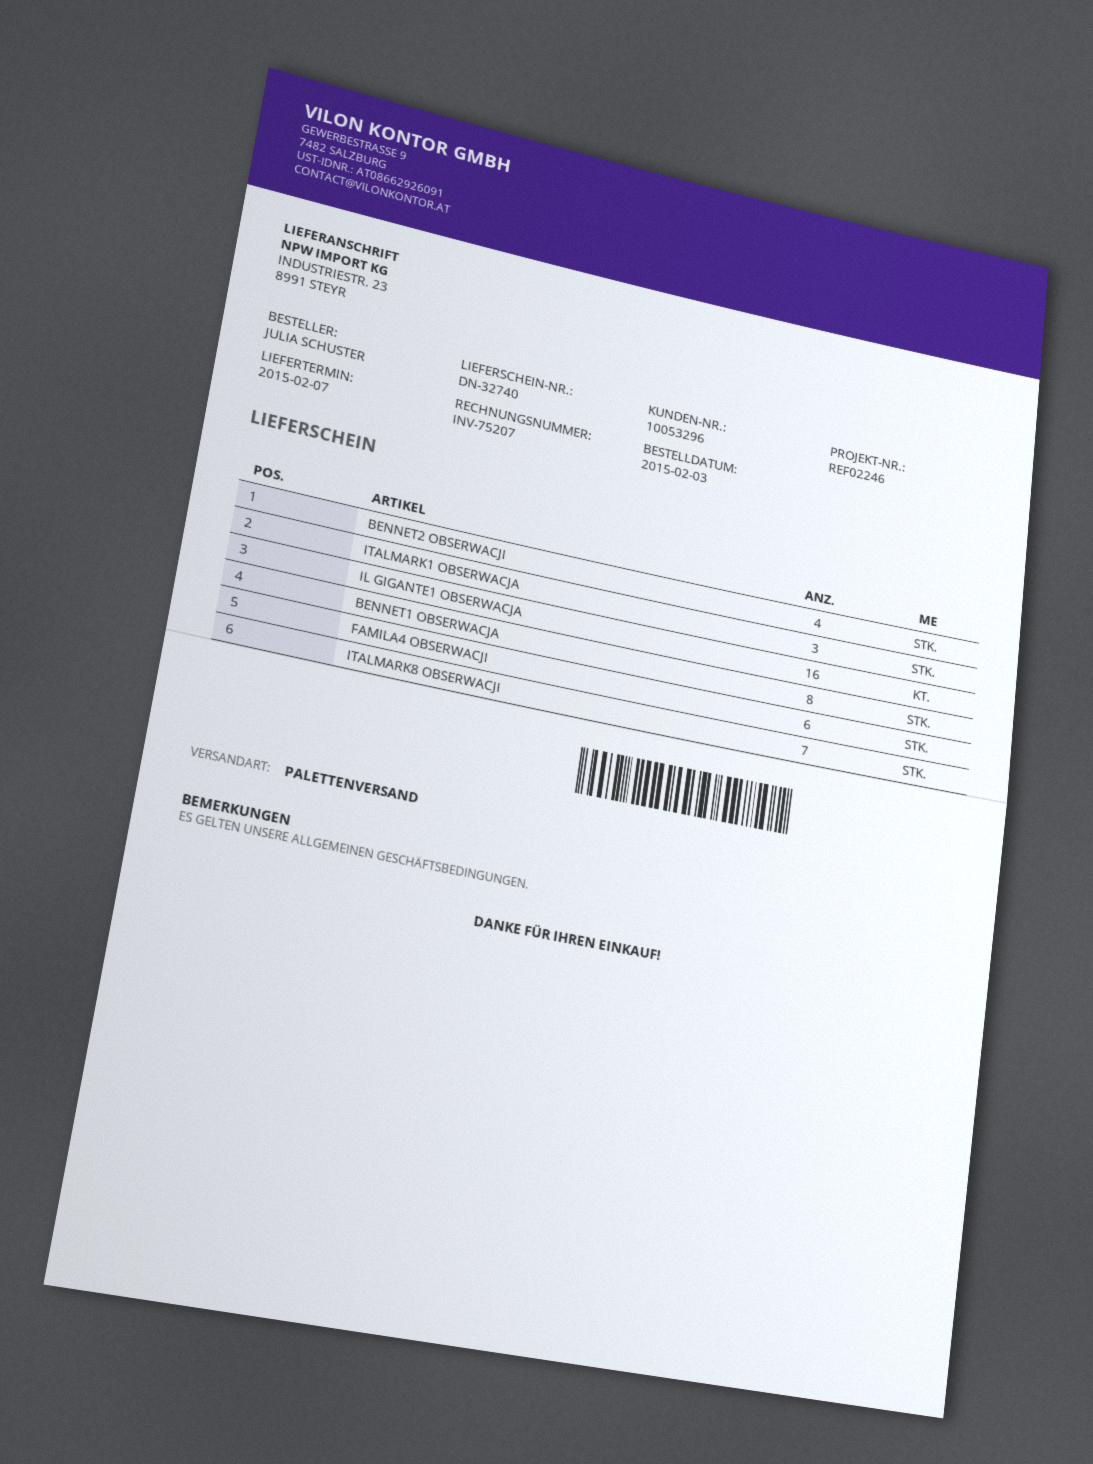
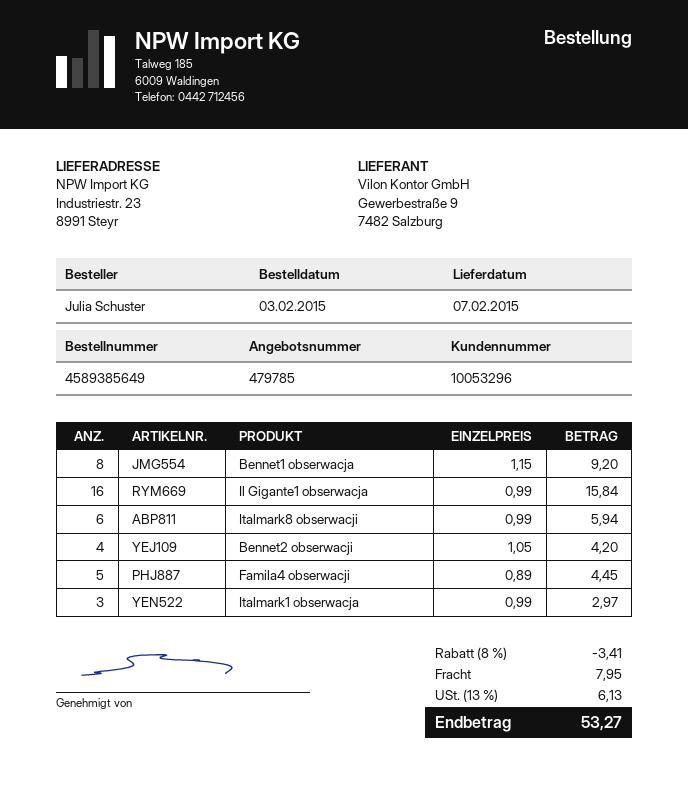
FAMILA4 OBSERWACJI: 6 -> 5
ITALMARK8 OBSERWACJI: 7 -> 6

